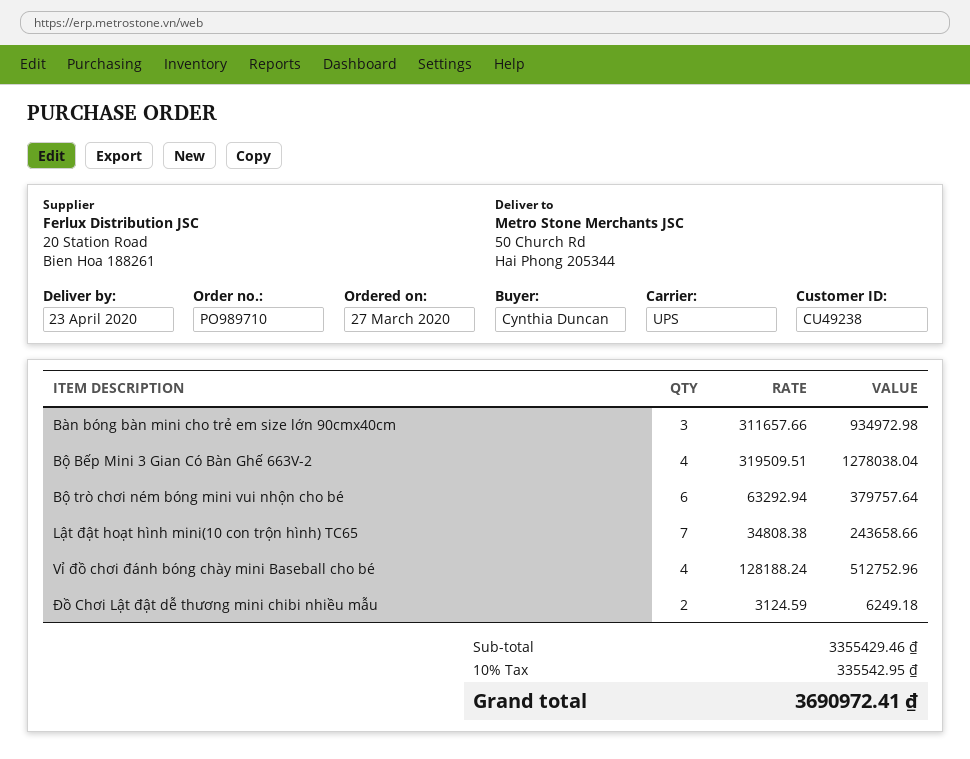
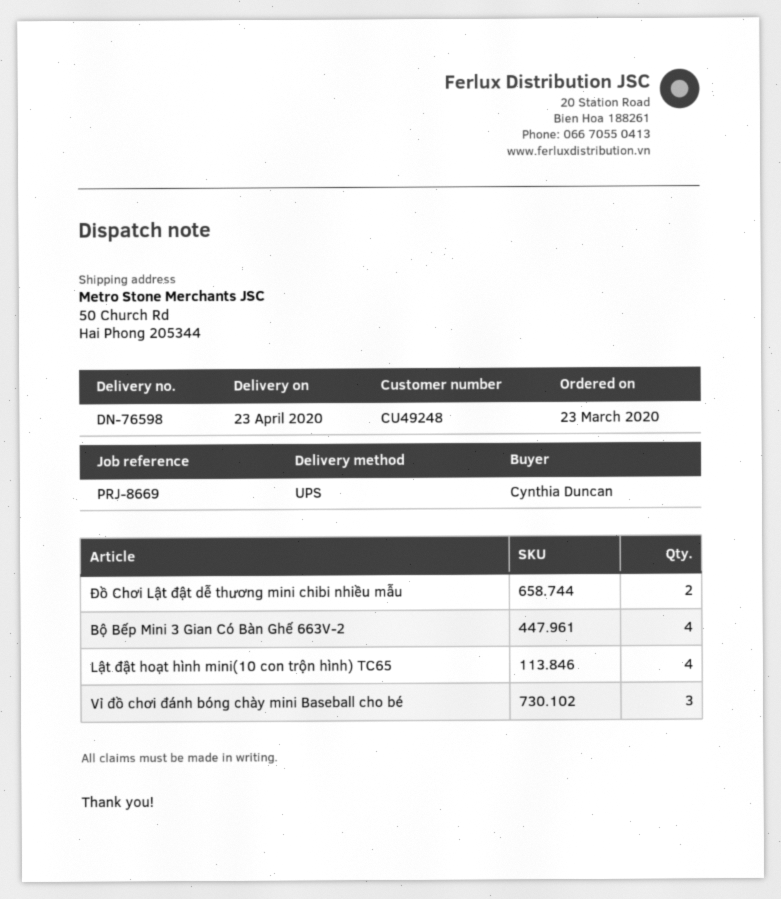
order date: 2020-03-27 -> 2020-03-23
customer number: CU49238 -> CU49248
Bàn bóng bàn mini cho trẻ em size lớn 90cmx40cm: 3 -> none
Bộ trò chơi ném bóng mini vui nhộn cho bé: 6 -> none
Lật đật hoạt hình mini(10 con trộn hình) TC65: 7 -> 4
Vỉ đồ chơi đánh bóng chày mini Baseball cho bé: 4 -> 3

